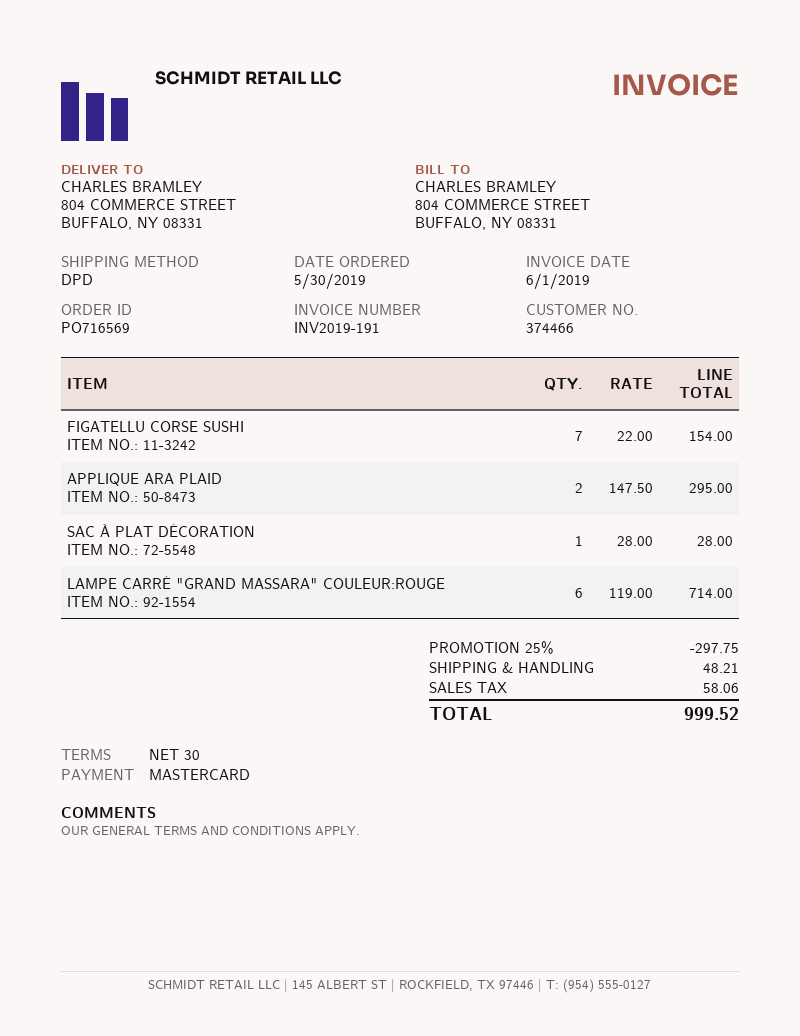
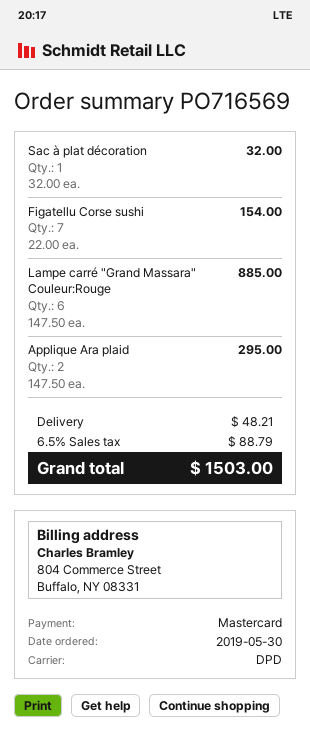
SAC À PLAT DÉCORATION: 1 x 28.00 = 28.00 -> 1 x 32.00 = 32.00
LAMPE CARRÉ "GRAND MASSARA" COULEUR:ROUGE: 6 x 119.00 = 714.00 -> 6 x 147.50 = 885.00
discount: 25% = 297.75 -> none
tax: 58.06 -> 88.79
total: 999.52 -> 1503.00

